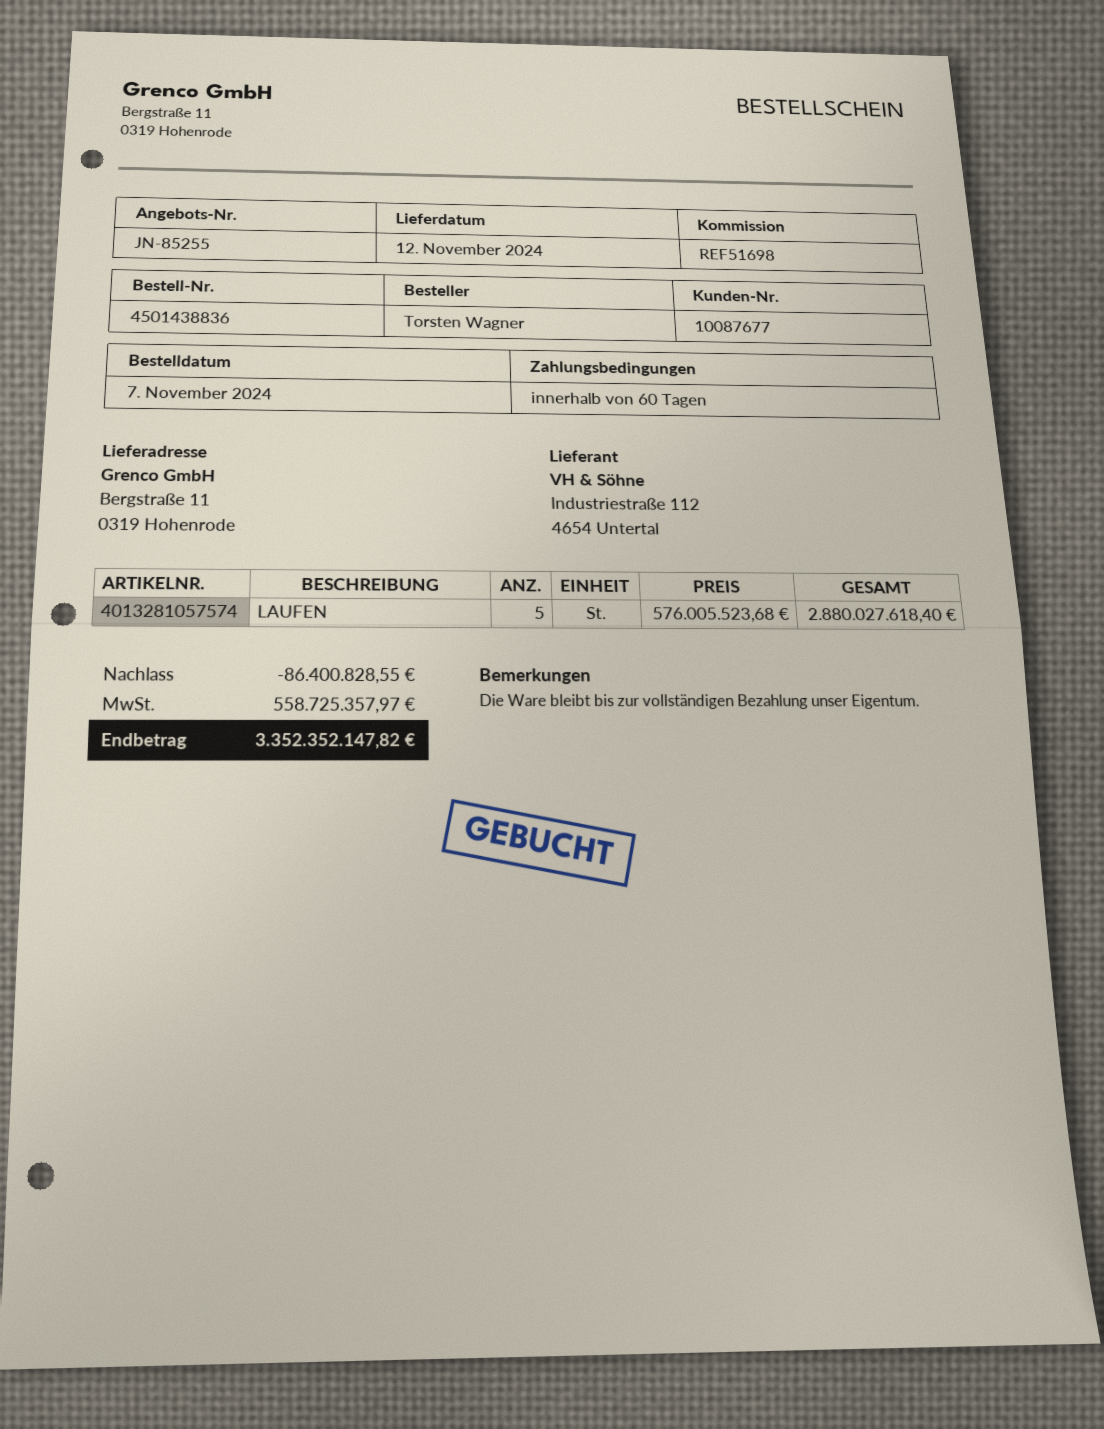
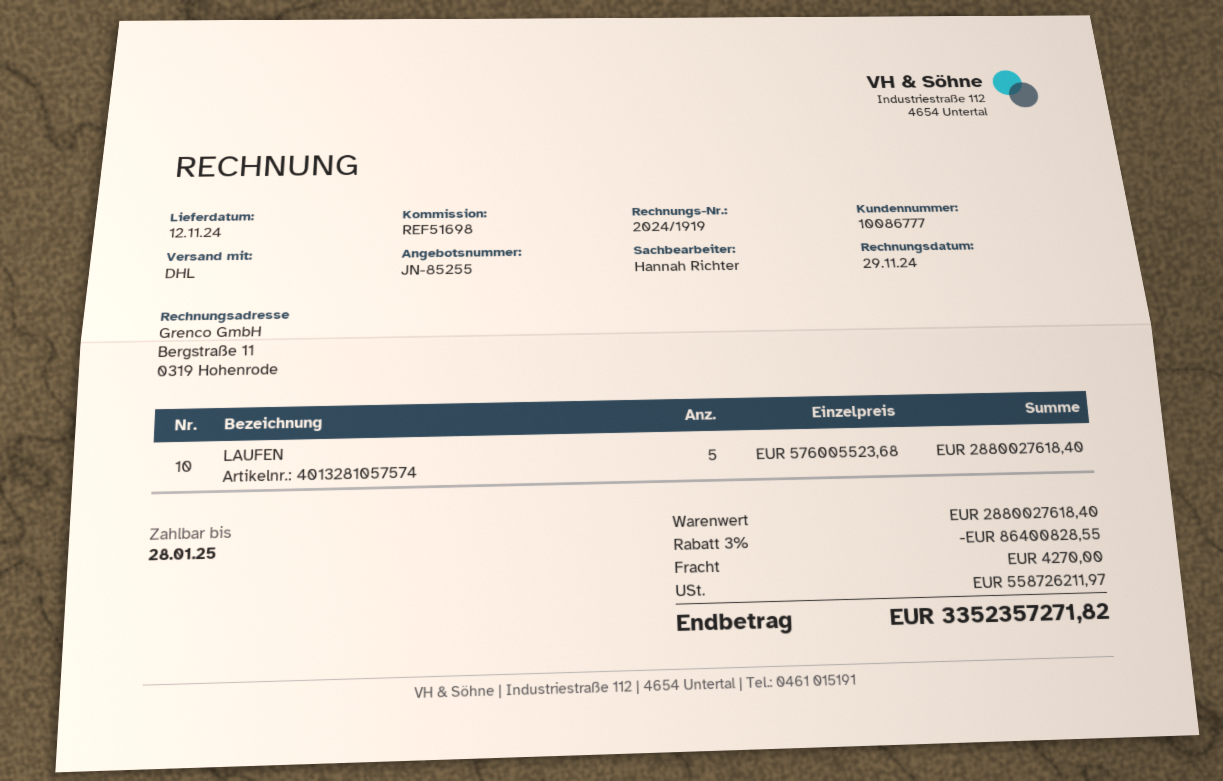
customer number: 10087677 -> 10086777
shipping: none -> 4270.00
tax: 558725357.97 -> 558726211.97
total: 3352352147.82 -> 3352357271.82

